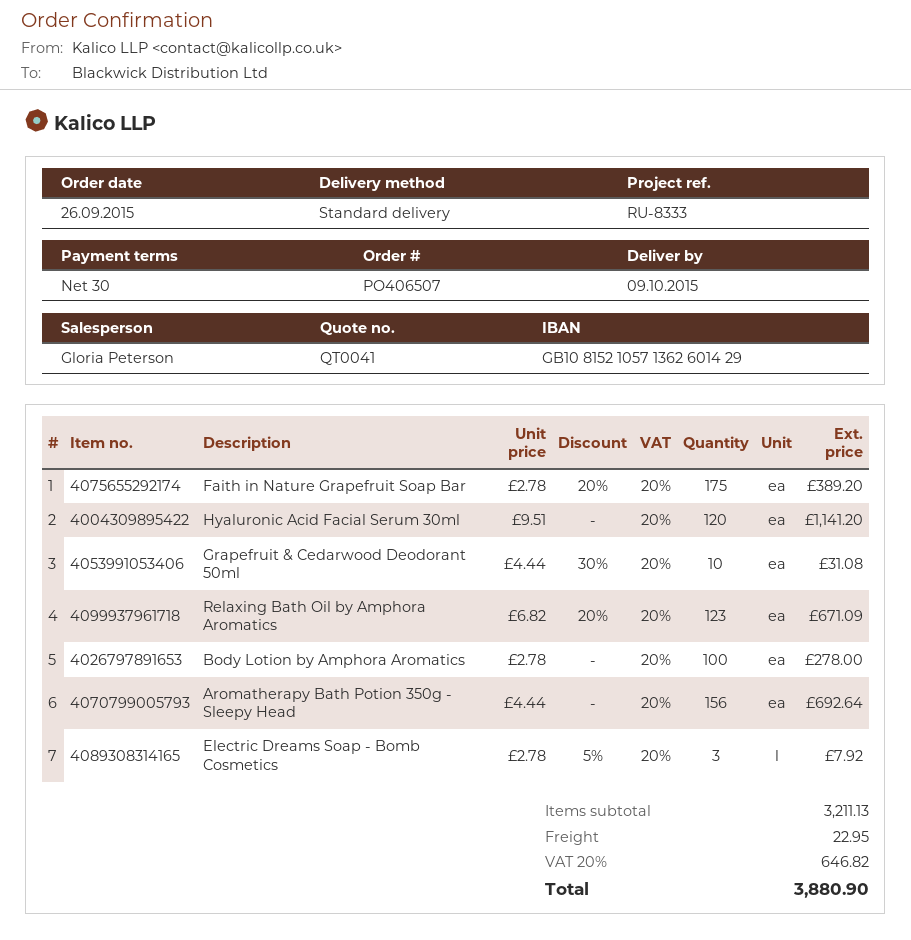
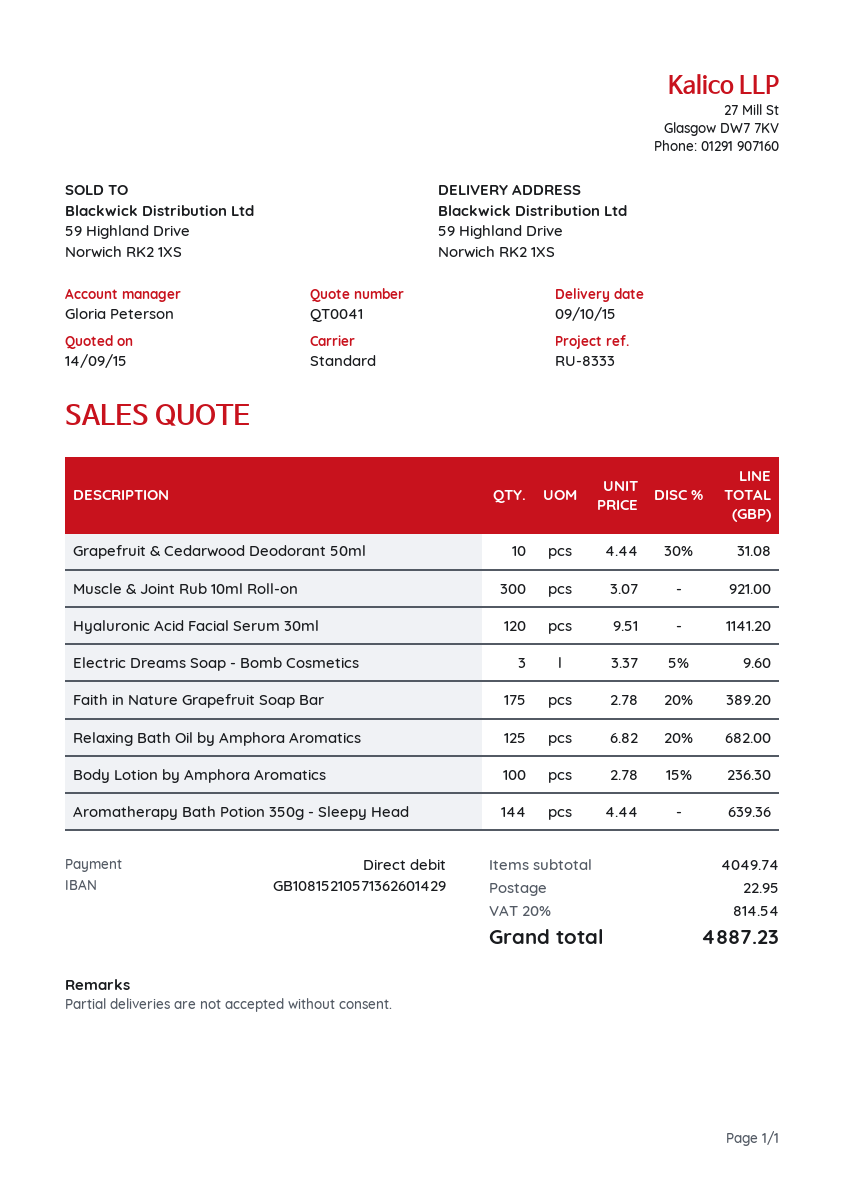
Relaxing Bath Oil by Amphora Aromatics: 123 x 6.82 - 20% = 671.09 -> 125 x 6.82 - 20% = 682.00
Body Lotion by Amphora Aromatics: 100 x 2.78 = 278.00 -> 100 x 2.78 - 15% = 236.30
Aromatherapy Bath Potion 350g - Sleepy Head: 156 x 4.44 = 692.64 -> 144 x 4.44 = 639.36
Electric Dreams Soap - Bomb Cosmetics: 3 x 2.78 - 5% = 7.92 -> 3 x 3.37 - 5% = 9.60
Muscle & Joint Rub 10ml Roll-on: none -> 300 x 3.07 = 921.00
subtotal: 3211.13 -> 4049.74
tax: 20% = 646.82 -> 20% = 814.54
total: 3880.90 -> 4887.23

